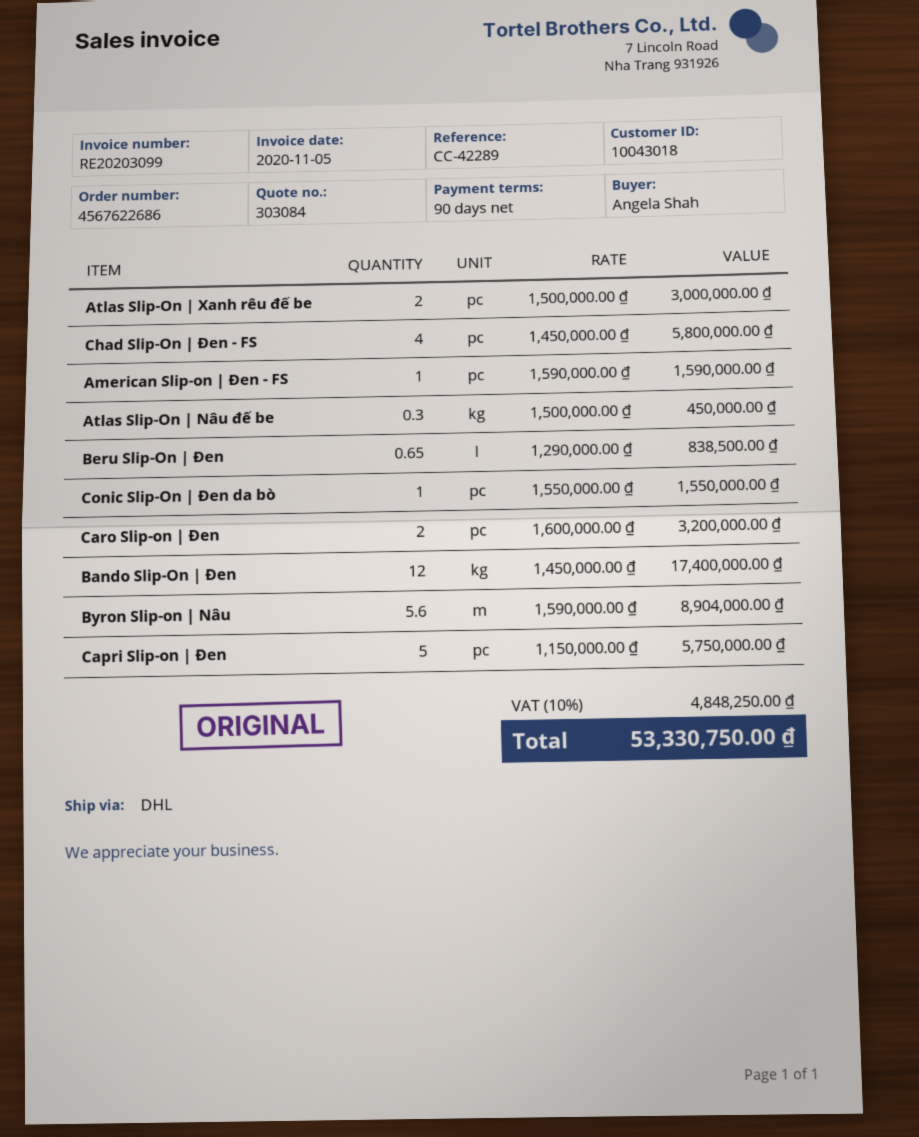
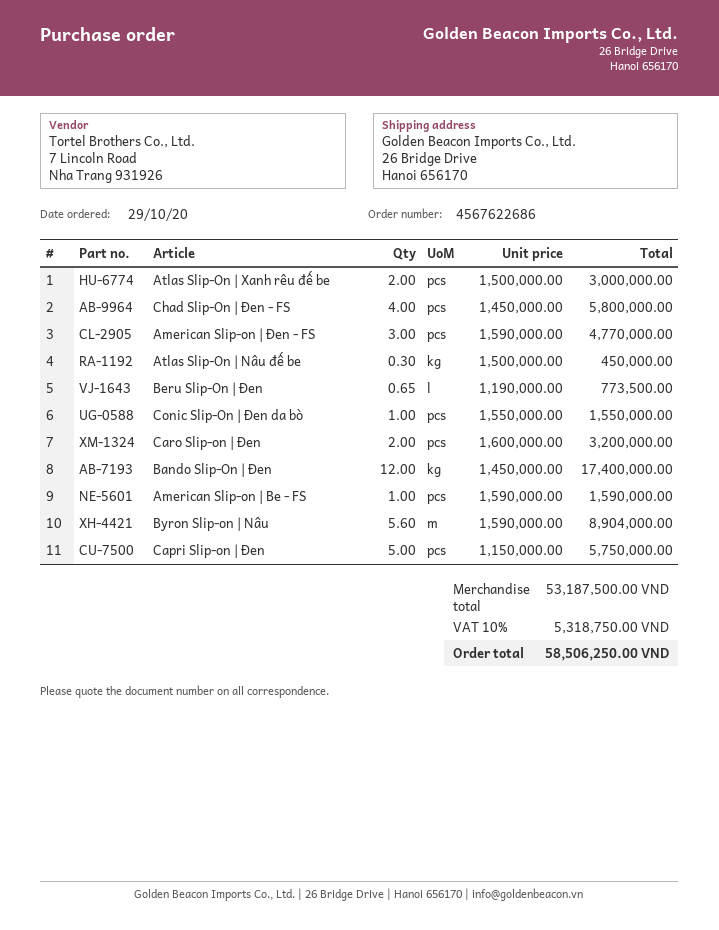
American Slip-on | Đen - FS: 1 x 1590000.00 = 1590000.00 -> 3 x 1590000.00 = 4770000.00
Beru Slip-On | Đen: 0.65 x 1290000.00 = 838500.00 -> 0.65 x 1190000.00 = 773500.00
American Slip-on | Be - FS: none -> 1 x 1590000.00 = 1590000.00
tax: 10% = 4848250.00 -> 10% = 5318750.00
total: 53330750.00 -> 58506250.00

